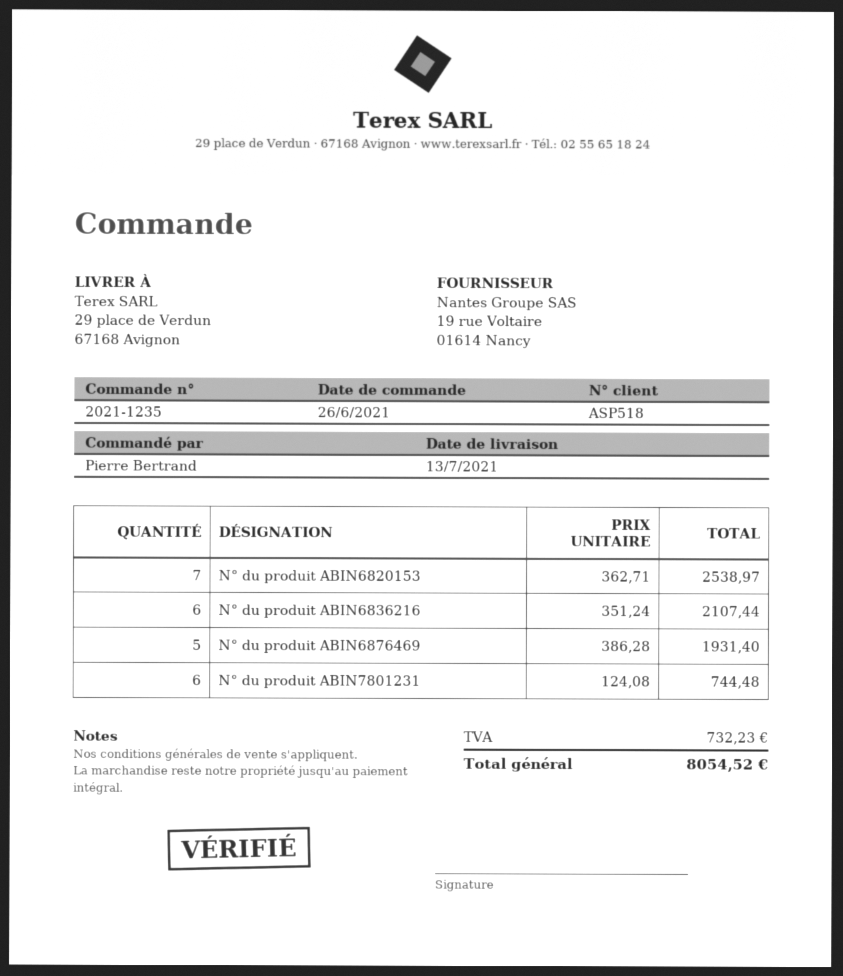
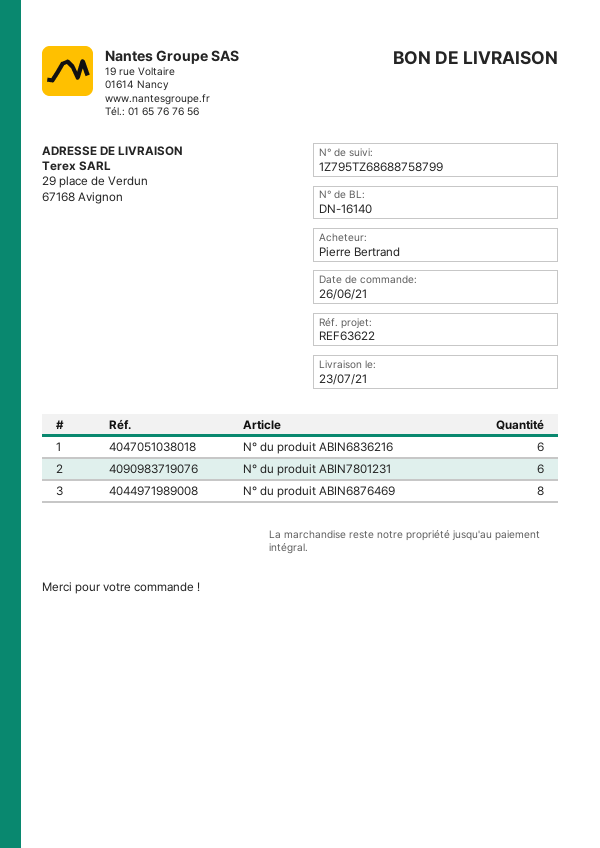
delivery date: 2021-07-13 -> 2021-07-23
N° du produit ABIN6820153: 7 -> none
N° du produit ABIN6876469: 5 -> 8

